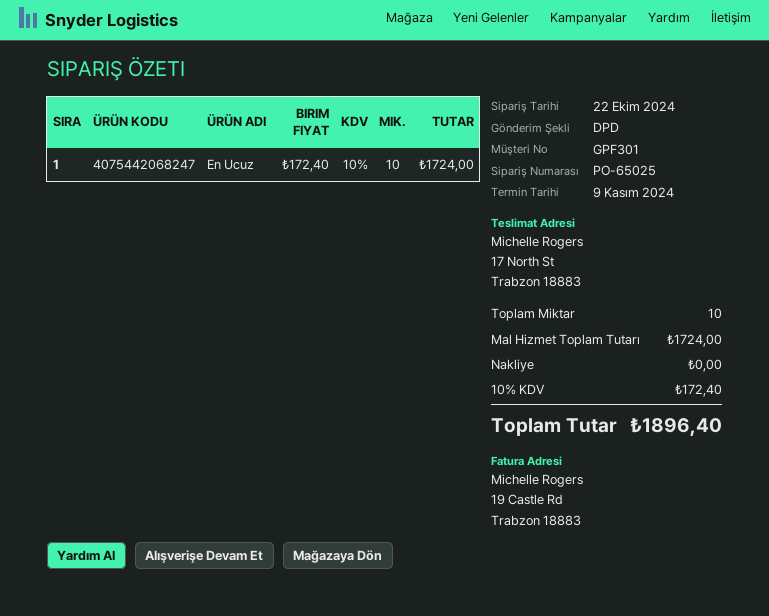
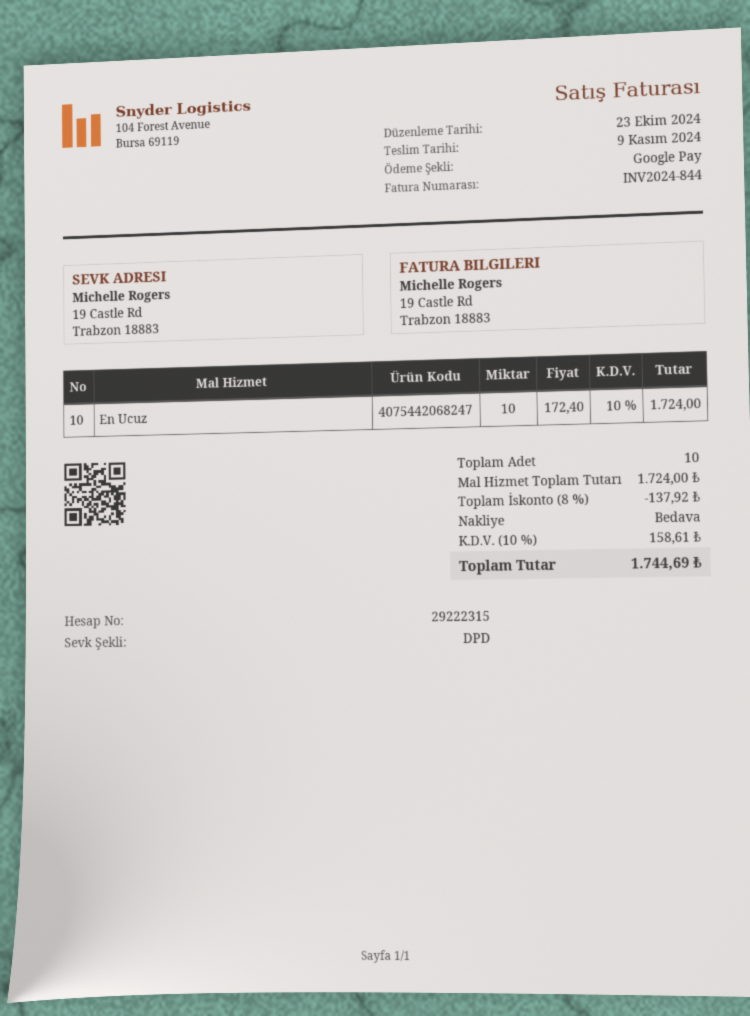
ship to: 17 North St, Trabzon 18883 -> 19 Castle Rd, Trabzon 18883
discount: none -> 8% = 137.92
tax: 10% = 172.40 -> 10% = 158.61
total: 1896.40 -> 1744.69

